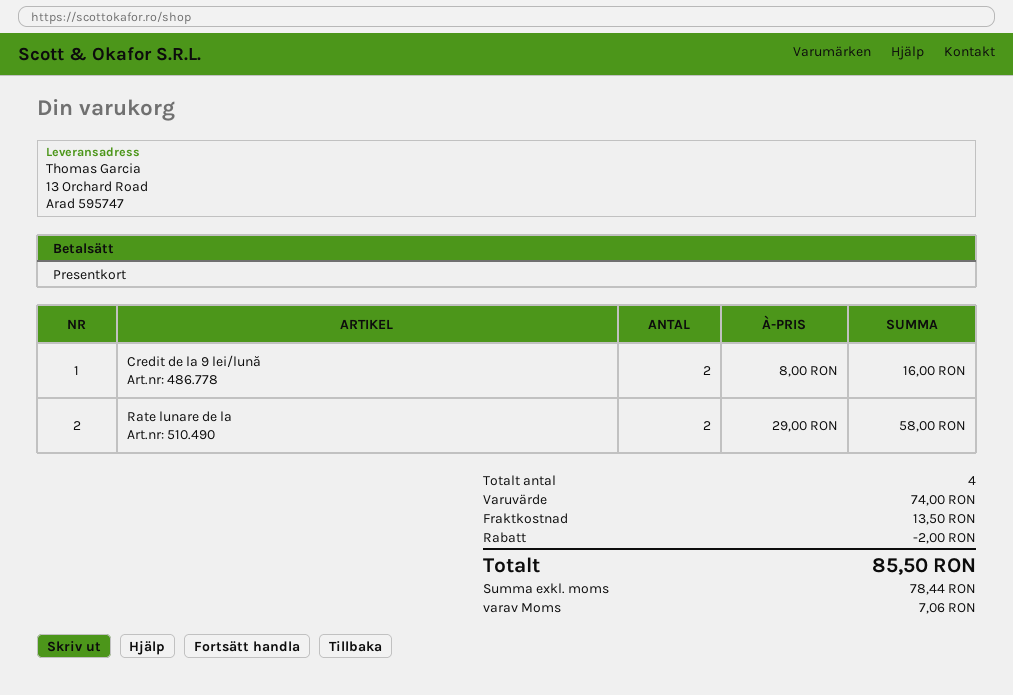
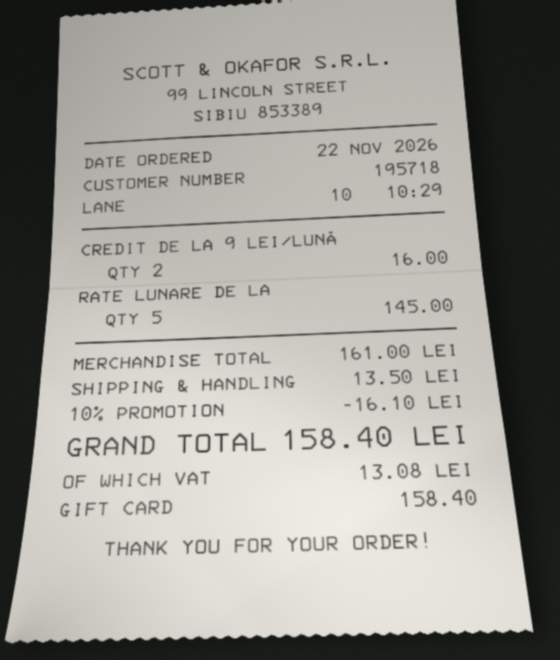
Rate lunare de la: 2 for 58.00 -> 5 for 145.00
subtotal: 74.00 -> 161.00
discount: 2.00 -> 16.10
tax: 7.06 -> 13.08
total: 85.50 -> 158.40

